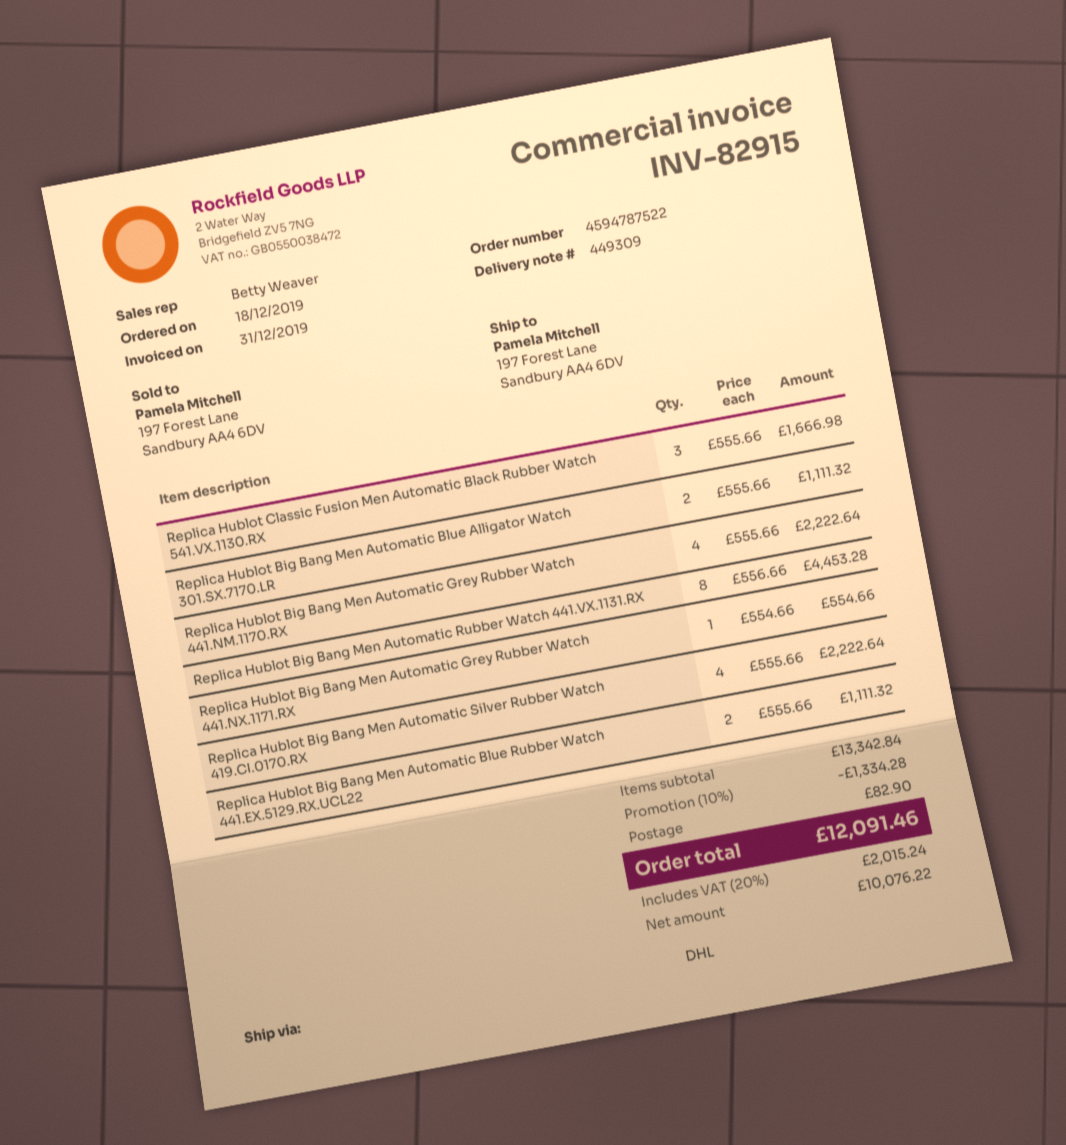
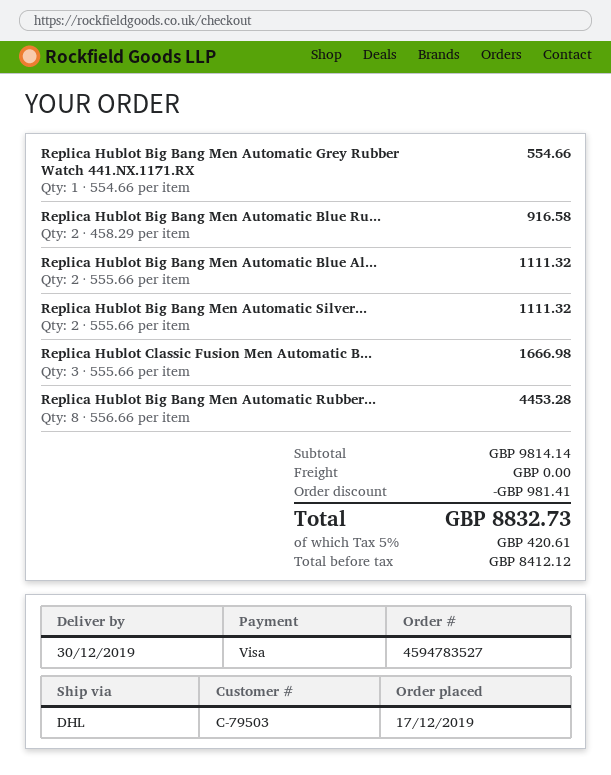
order number: 4594787522 -> 4594783527
order date: 2019-12-18 -> 2019-12-17
Replica Hublot Big Bang Men Automatic Grey Rubber Watch 441.NM.1170.RX: 4 x 555.66 = 2222.64 -> none
Replica Hublot Big Bang Men Automatic Silver Rubber Watch 419.CI.0170.RX: 4 x 555.66 = 2222.64 -> 2 x 555.66 = 1111.32
Replica Hublot Big Bang Men Automatic Blue Rubber Watch 441.EX.5129.RX.UCL22: 2 x 555.66 = 1111.32 -> 2 x 458.29 = 916.58
subtotal: 13342.84 -> 9814.14
discount: 1334.28 -> 981.41
shipping: 82.90 -> 0.00
net: 10076.22 -> 8412.12
tax: 20% = 2015.24 -> 5% = 420.61
total: 12091.46 -> 8832.73

